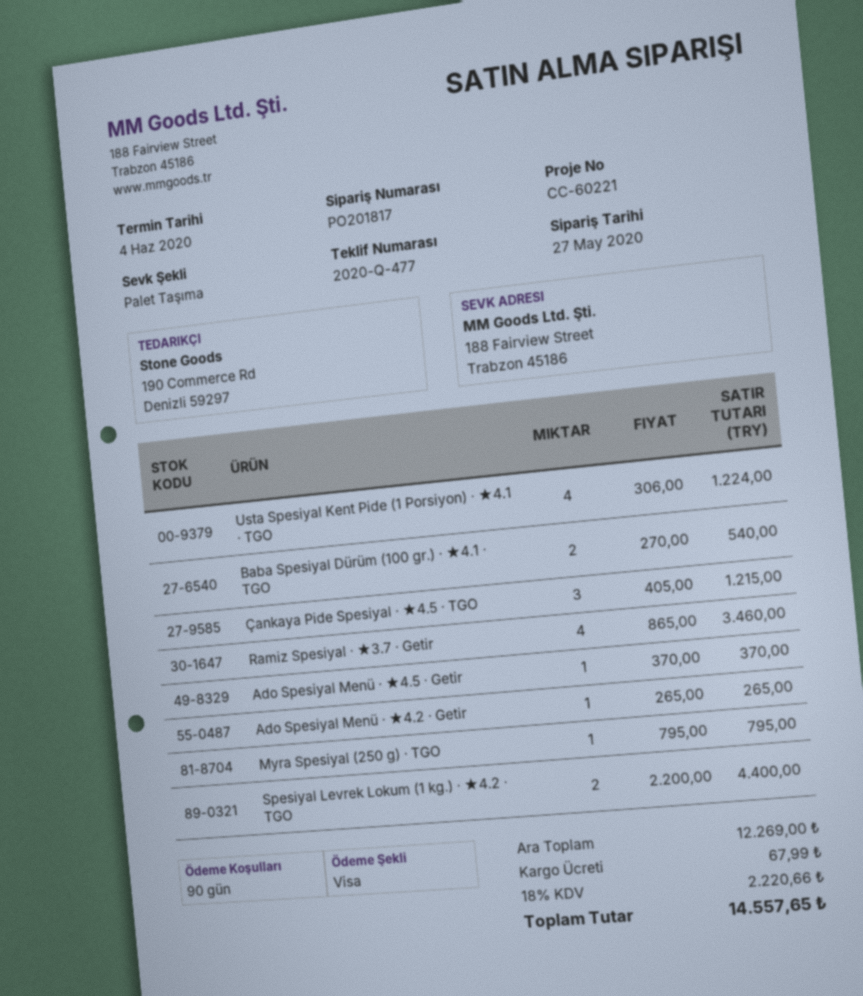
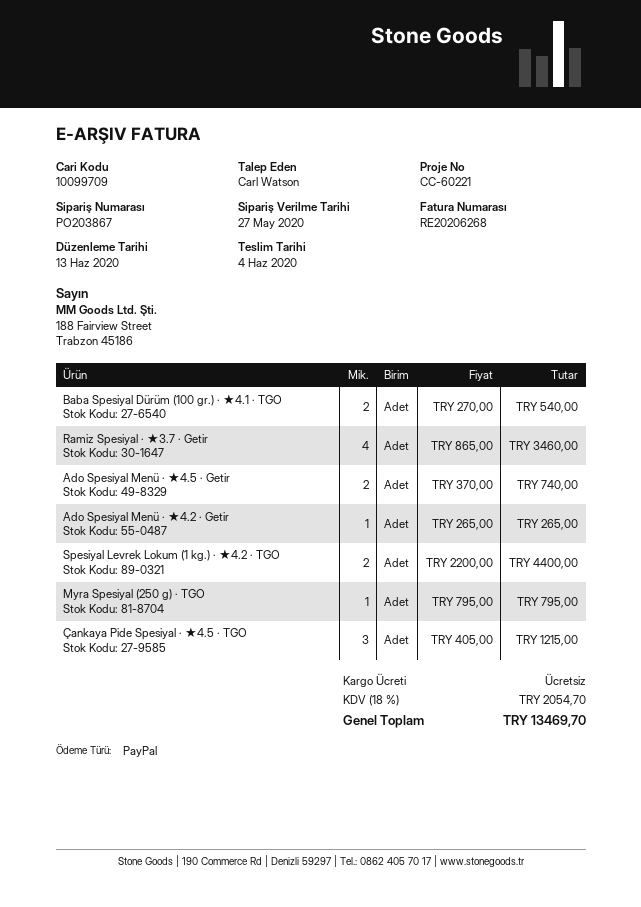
order number: PO201817 -> PO203867
payment method: Visa -> PayPal
Usta Spesiyal Kent Pide (1 Porsiyon) · ★4.1 · TGO: 4 x 306.00 = 1224.00 -> none
Ado Spesiyal Menü · ★4.5 · Getir: 1 x 370.00 = 370.00 -> 2 x 370.00 = 740.00
shipping: 67.99 -> 0.00
tax: 18% = 2220.66 -> 18% = 2054.70
total: 14557.65 -> 13469.70

